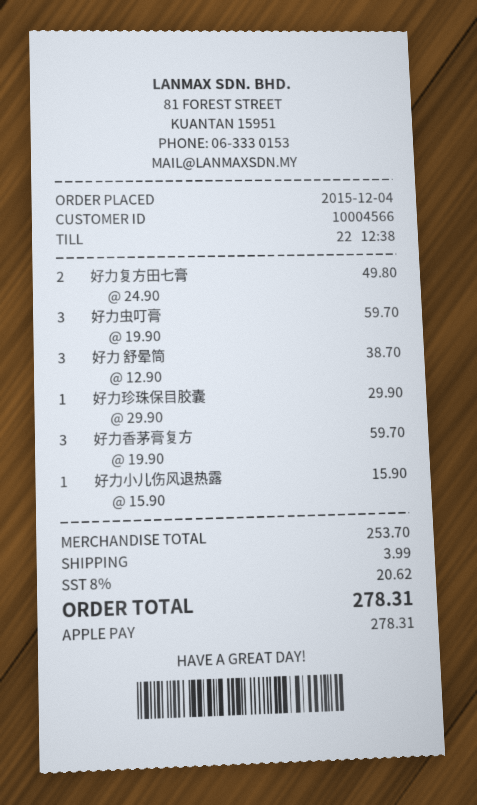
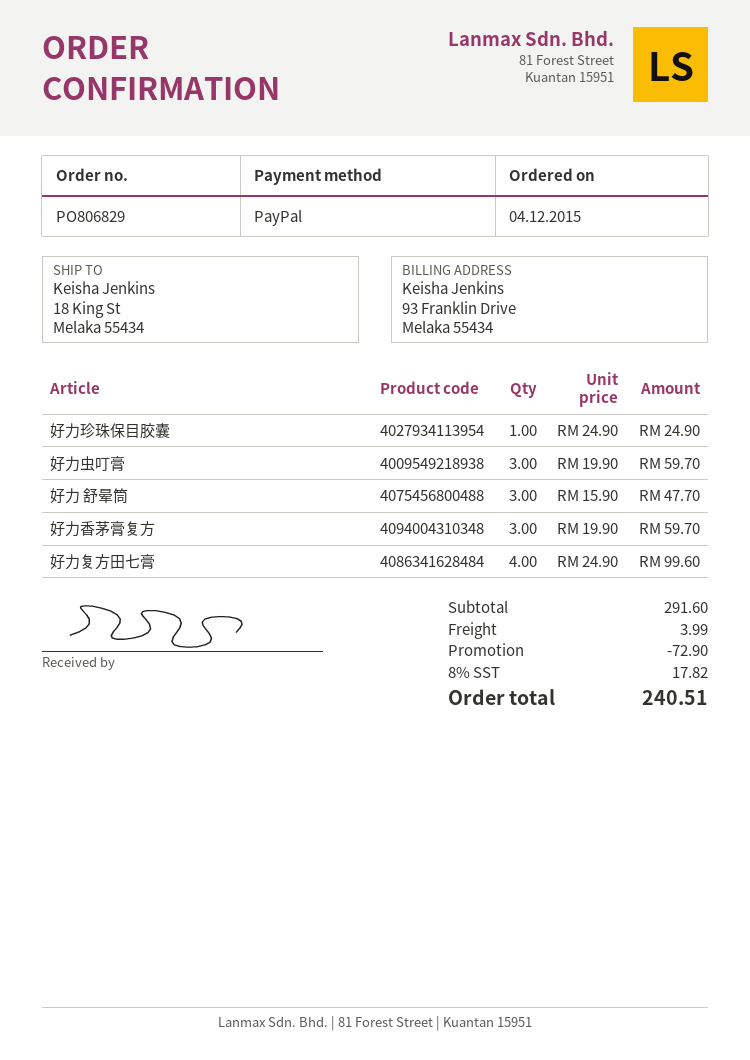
payment method: Apple Pay -> PayPal
好力复方田七膏: 2 x 24.90 = 49.80 -> 4 x 24.90 = 99.60
好力 舒晕筒: 3 x 12.90 = 38.70 -> 3 x 15.90 = 47.70
好力珍珠保目胶囊: 1 x 29.90 = 29.90 -> 1 x 24.90 = 24.90
好力小儿伤风退热露: 1 x 15.90 = 15.90 -> none
subtotal: 253.70 -> 291.60
discount: none -> 72.90
tax: 8% = 20.62 -> 8% = 17.82
total: 278.31 -> 240.51

